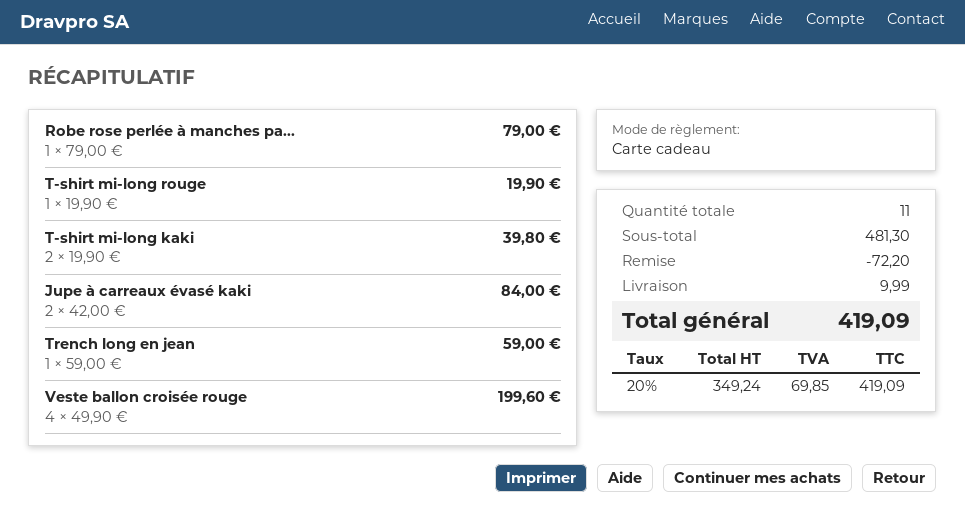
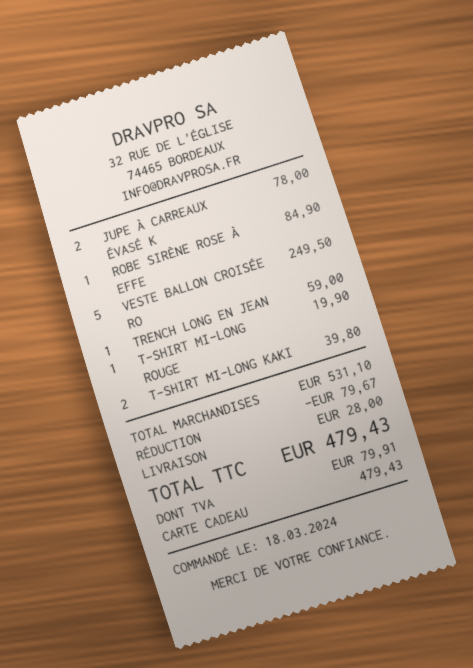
Robe rose perlée à manches pa...: 1 for 79.00 -> none
Jupe à carreaux évasé kaki: 2 for 84.00 -> 2 for 78.00
Veste ballon croisée rouge: 4 for 199.60 -> 5 for 249.50
ROBE SIRÈNE ROSE À EFFE: none -> 1 for 84.90
subtotal: 481.30 -> 531.10
discount: 72.20 -> 79.67
shipping: 9.99 -> 28.00
tax: 69.85 -> 79.91
total: 419.09 -> 479.43

